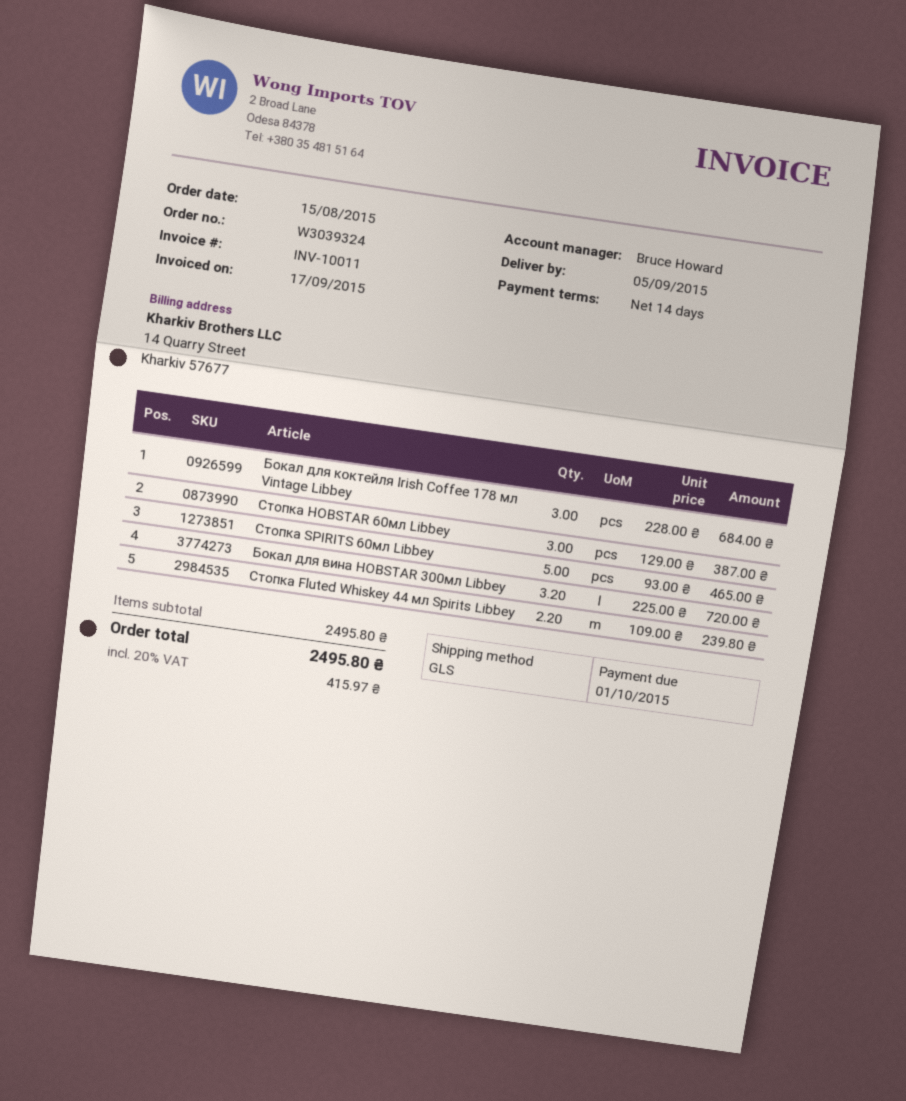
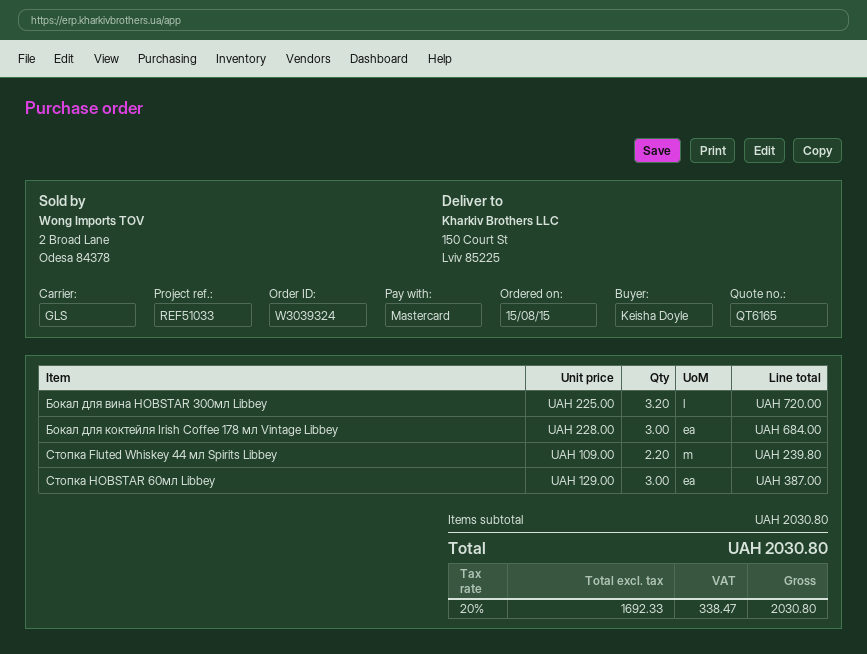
Стопка SPIRITS 60мл Libbey: 5 x 93.00 = 465.00 -> none
subtotal: 2495.80 -> 2030.80
tax: 20% = 415.97 -> 20% = 338.47
total: 2495.80 -> 2030.80

